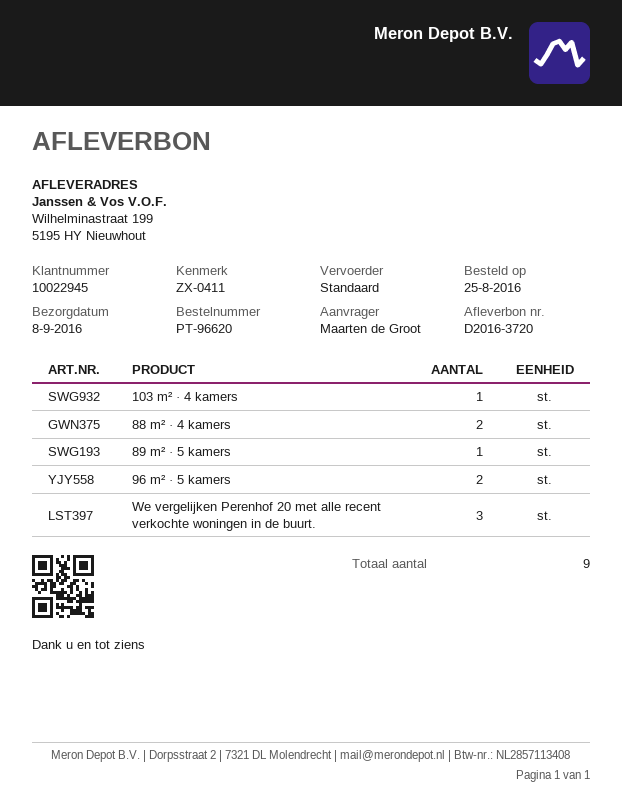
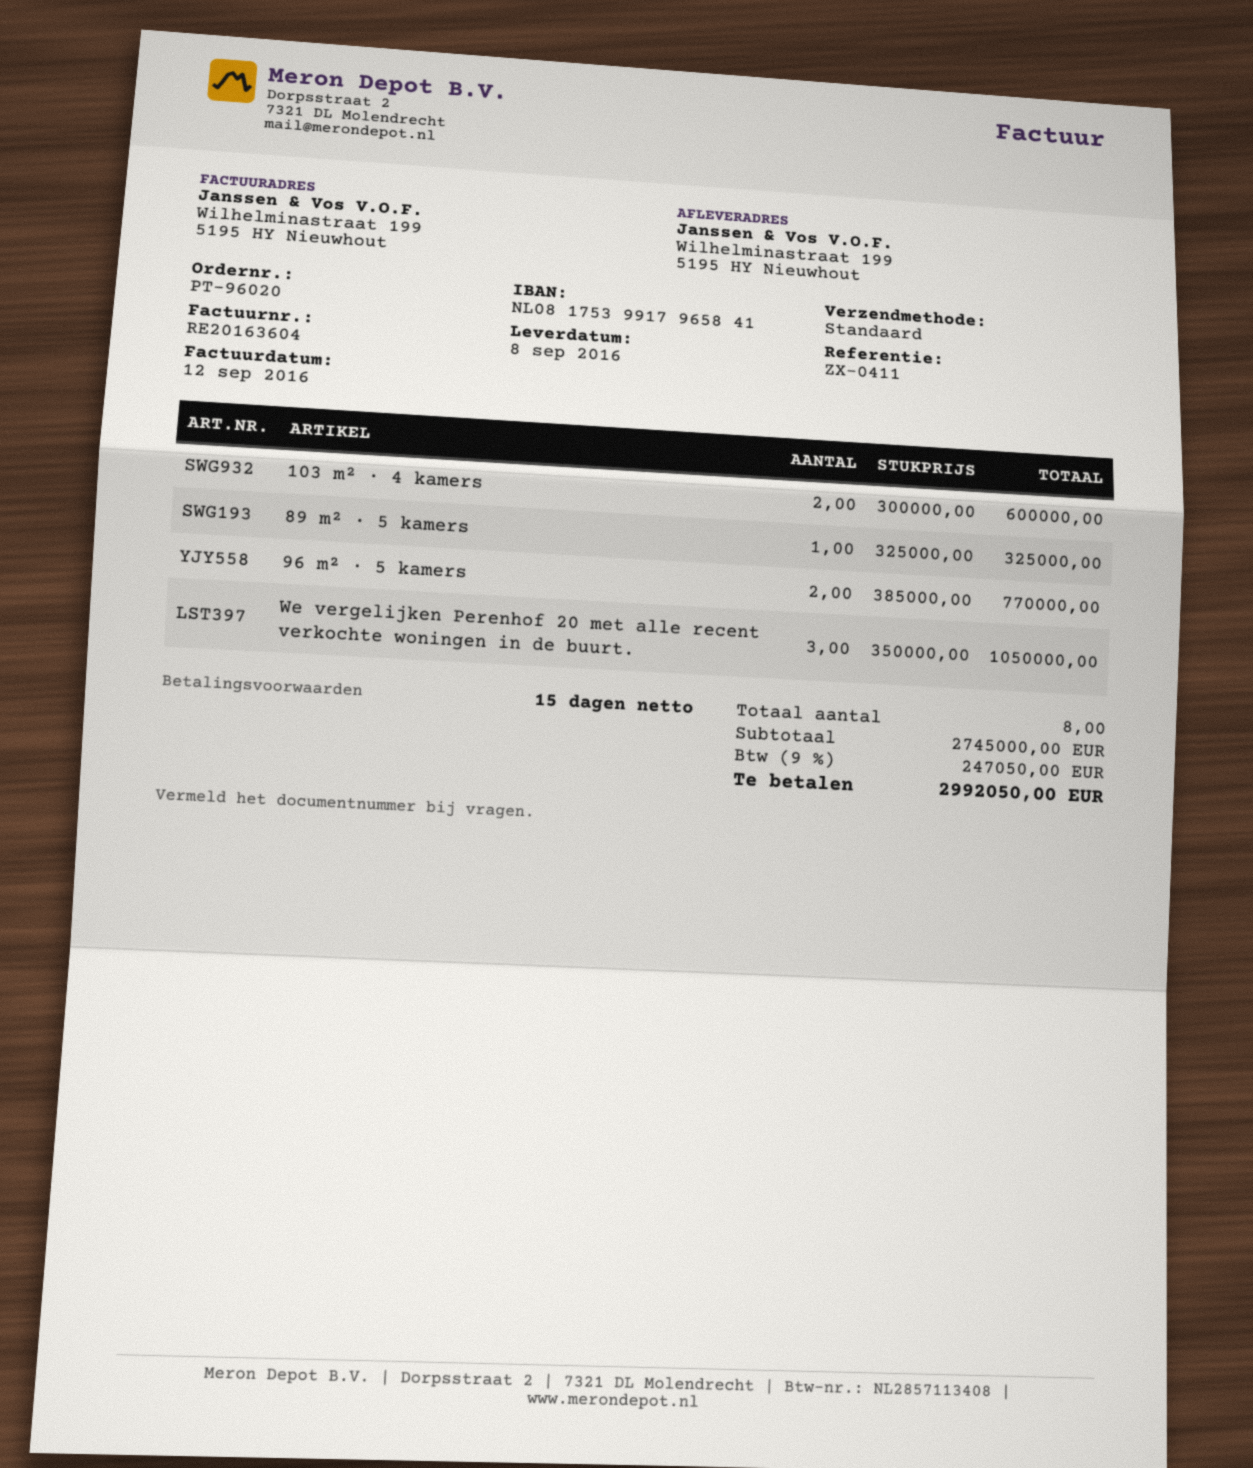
order number: PT-96620 -> PT-96020
103 m² · 4 kamers: 1 -> 2
88 m² · 4 kamers: 2 -> none
total quantity: 9 -> 8

